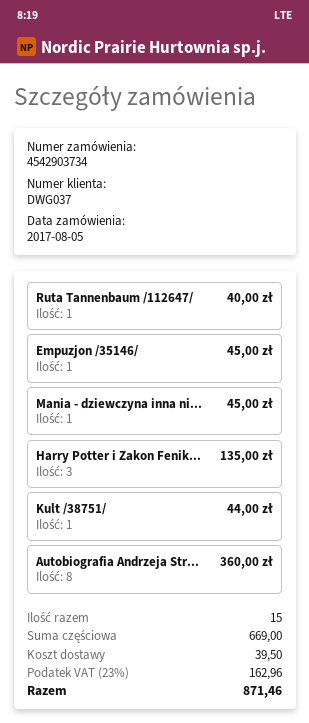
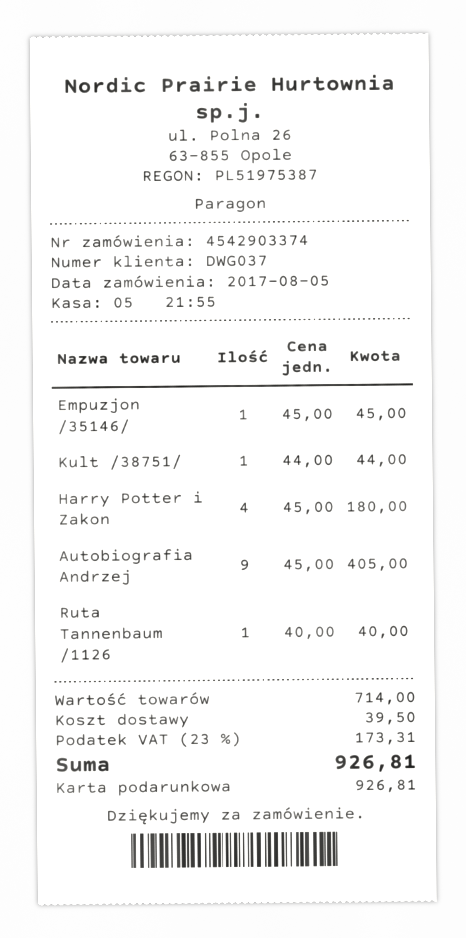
order number: 4542903734 -> 4542903374
Mania - dziewczyna inna ni...: 1 for 45.00 -> none
Harry Potter i Zakon Fenik...: 3 for 135.00 -> 4 for 180.00
Autobiografia Andrzeja Str...: 8 for 360.00 -> 9 for 405.00
subtotal: 669.00 -> 714.00
tax: 23% = 162.96 -> 23% = 173.31
total: 871.46 -> 926.81

